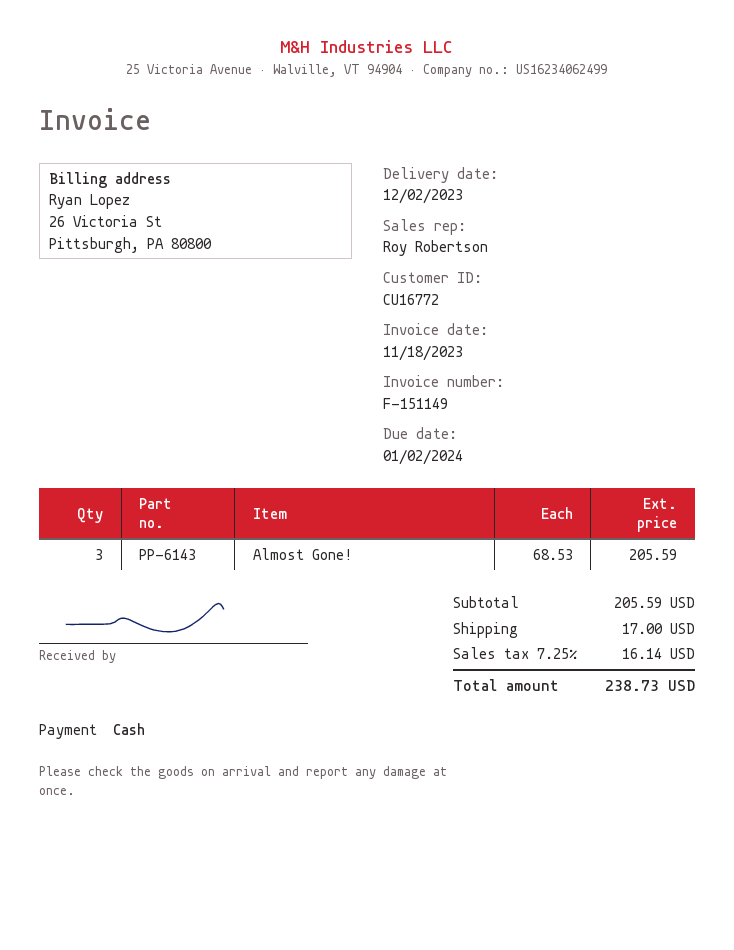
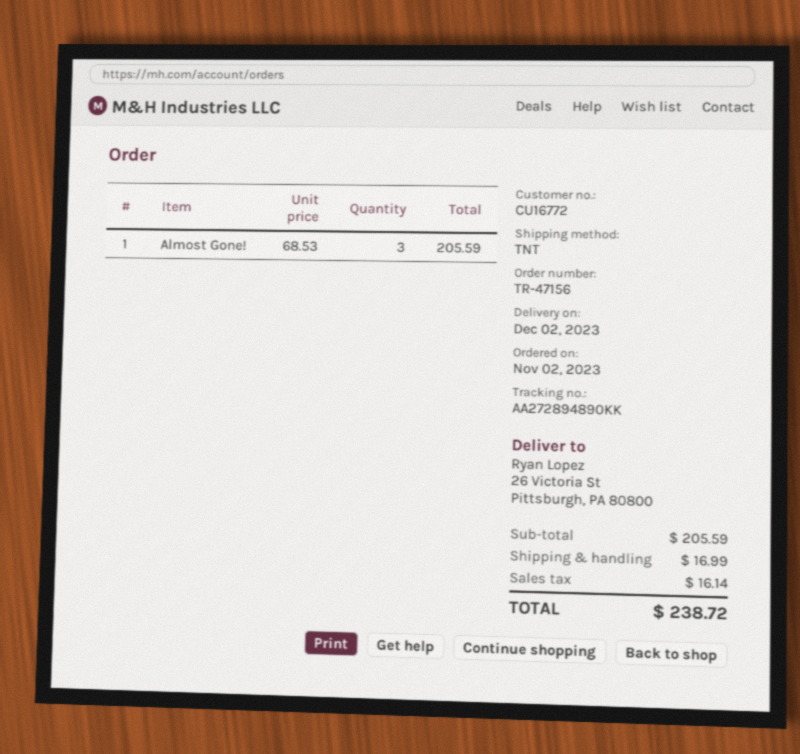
shipping: 17.00 -> 16.99
total: 238.73 -> 238.72

